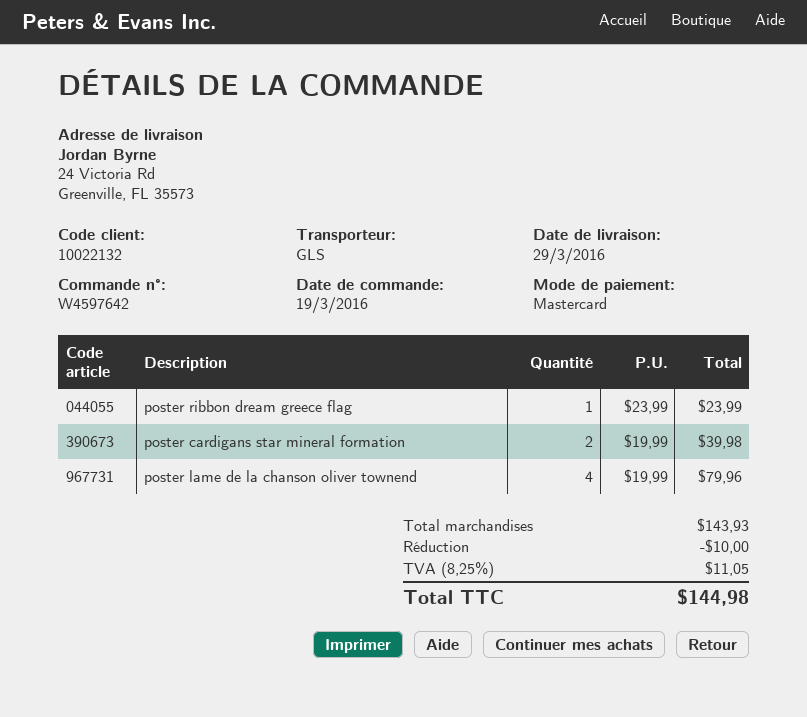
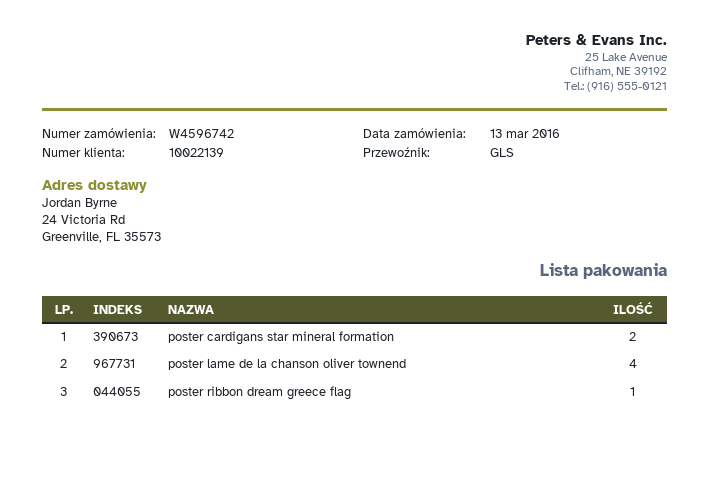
order number: W4597642 -> W4596742
order date: 2016-03-19 -> 2016-03-13
customer number: 10022132 -> 10022139

